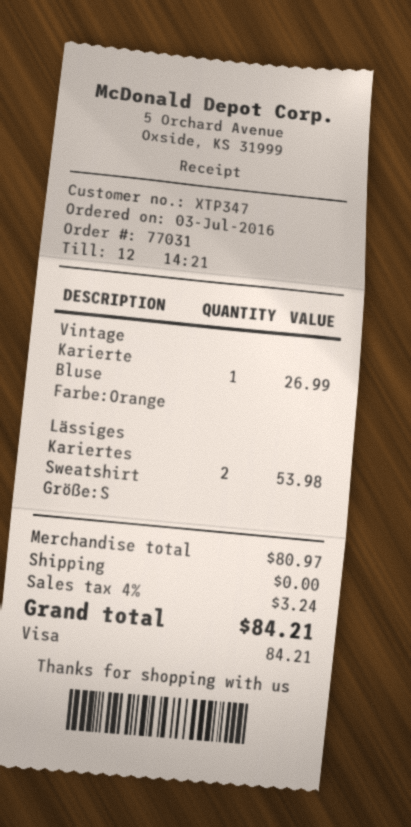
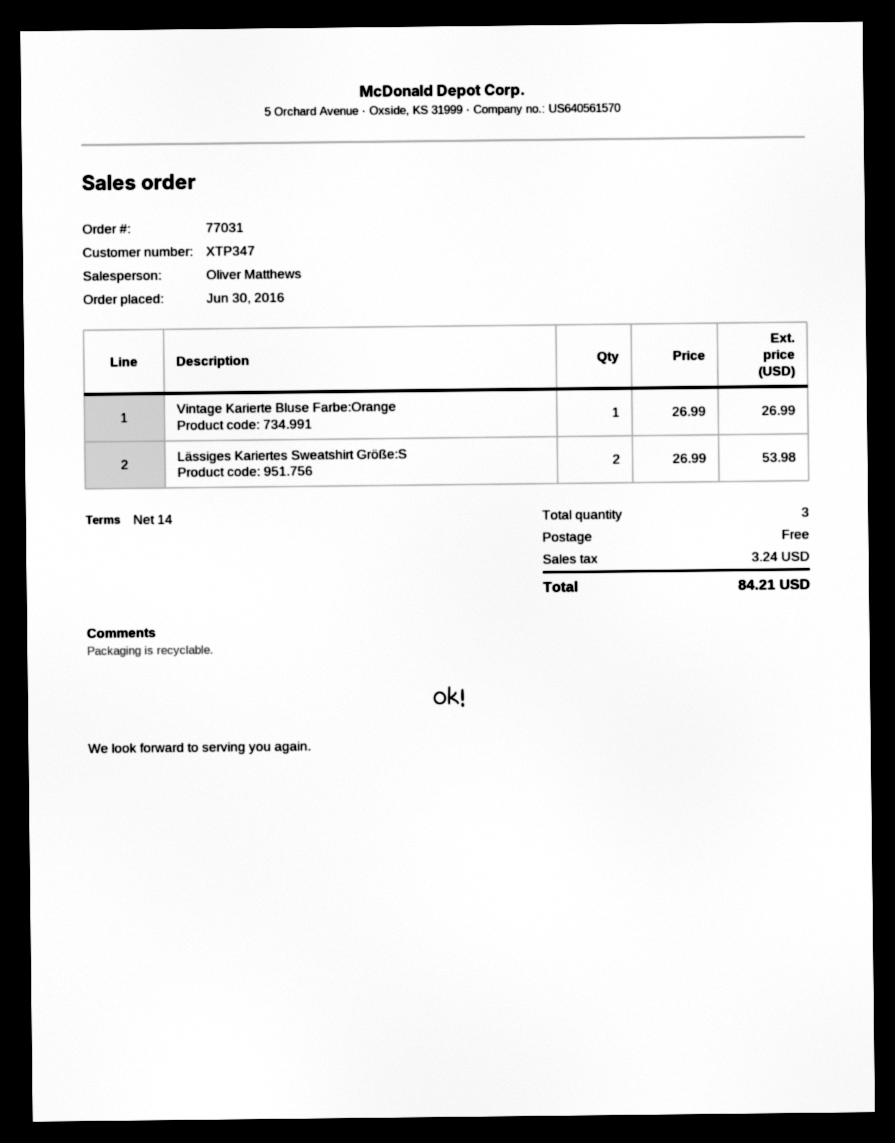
order date: 2016-07-03 -> 2016-06-30

